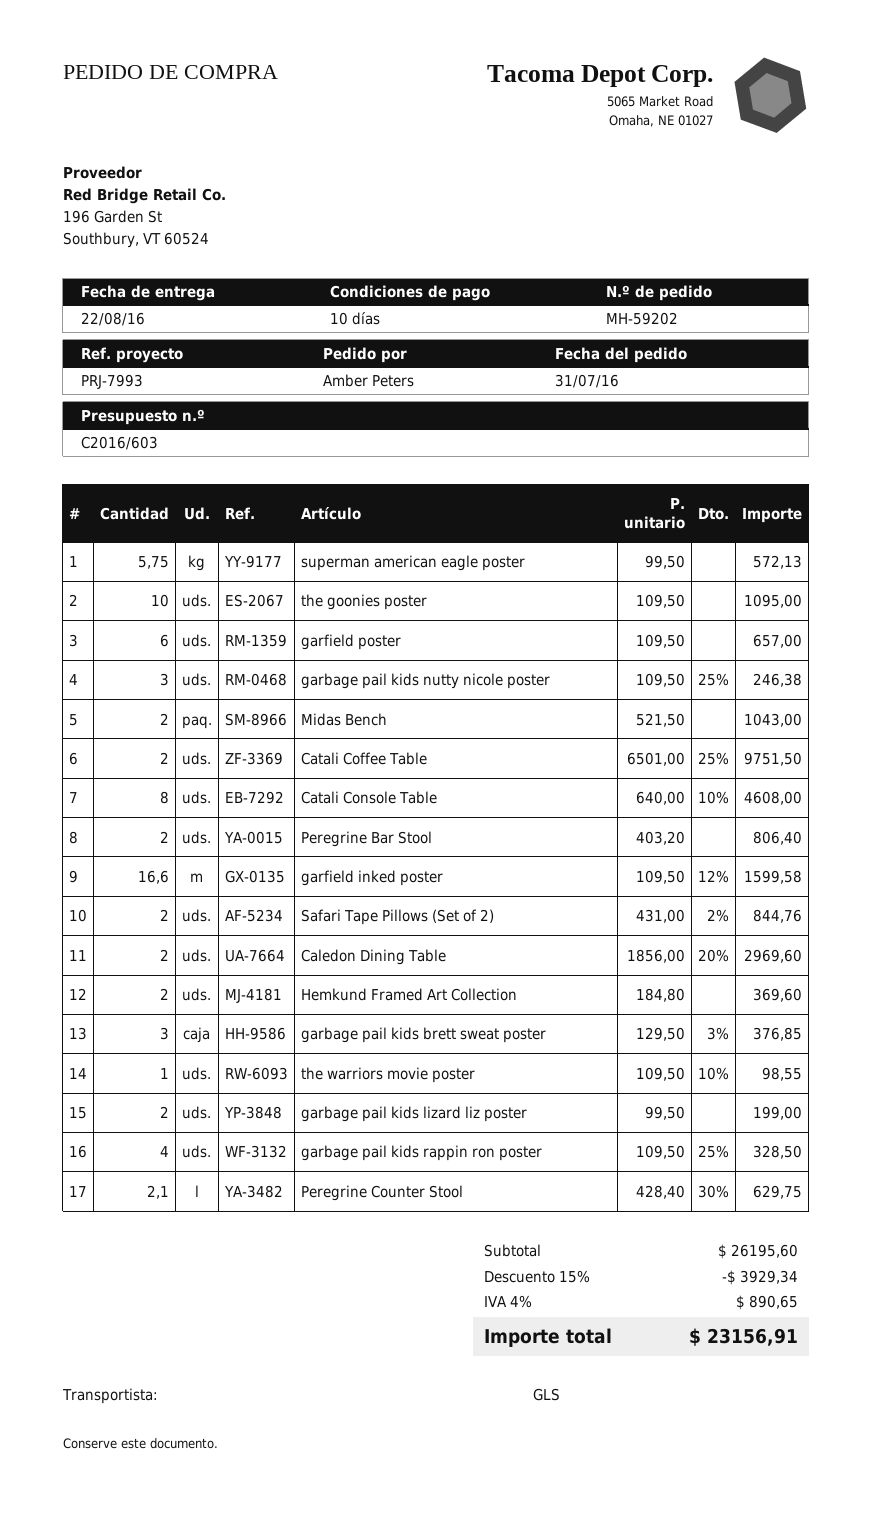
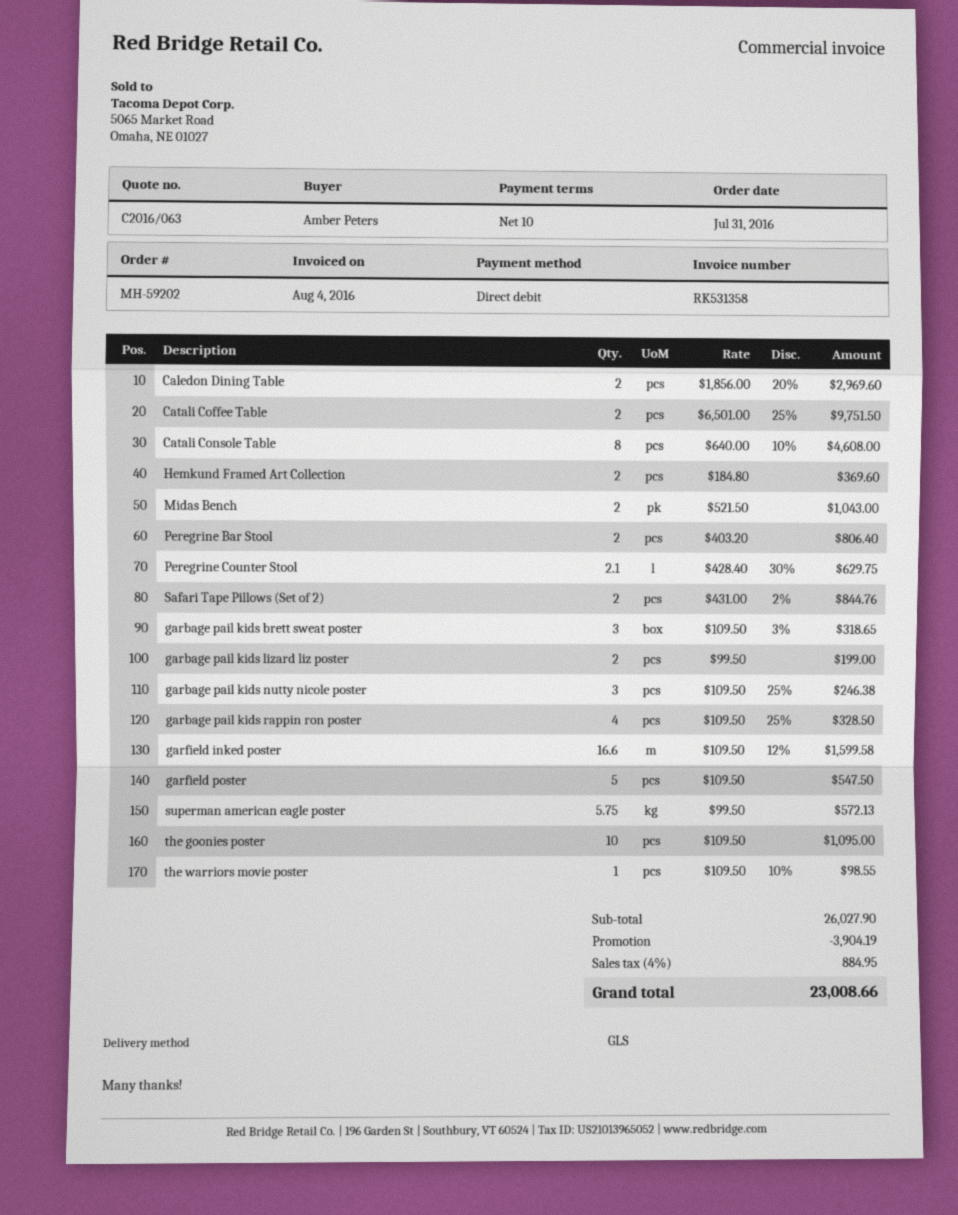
quote number: C2016/603 -> C2016/063
garfield poster: 6 x 109.50 = 657.00 -> 5 x 109.50 = 547.50
garbage pail kids brett sweat poster: 3 x 129.50 - 3% = 376.85 -> 3 x 109.50 - 3% = 318.65
subtotal: 26195.60 -> 26027.90
discount: 3929.34 -> 3904.19
tax: 4% = 890.65 -> 4% = 884.95
total: 23156.91 -> 23008.66

